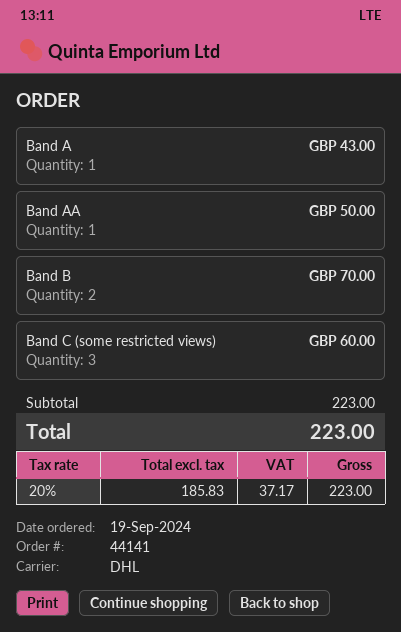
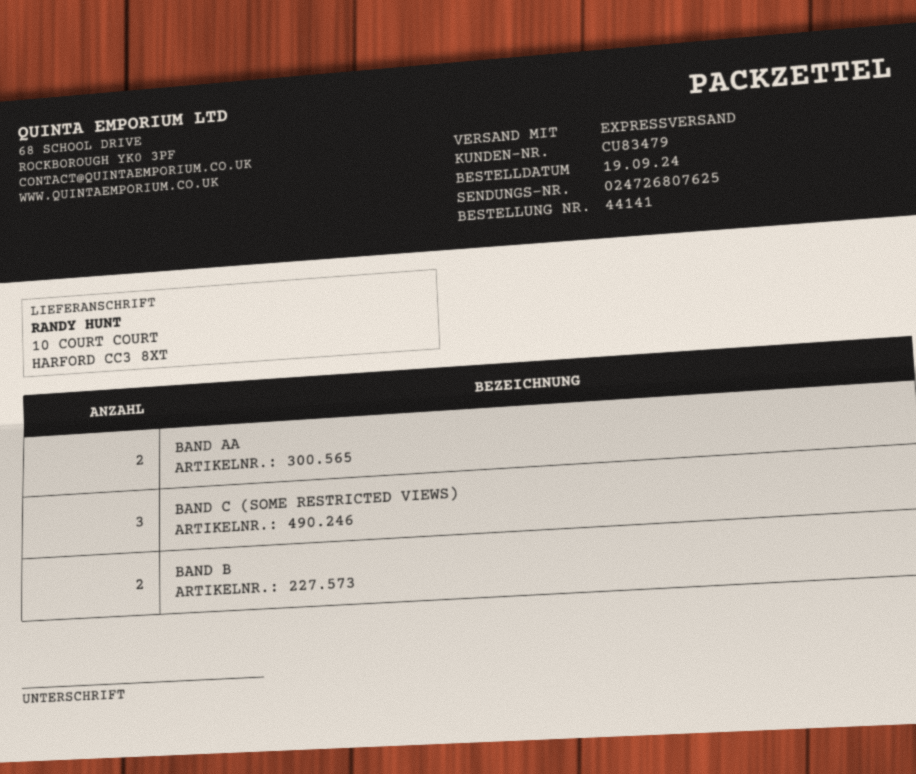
shipping method: DHL -> express
Band A: 1 -> none
Band AA: 1 -> 2

